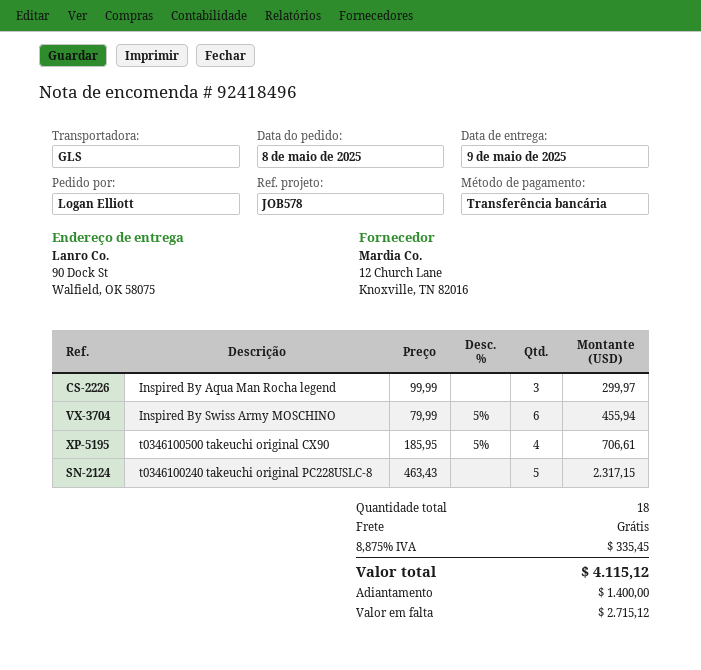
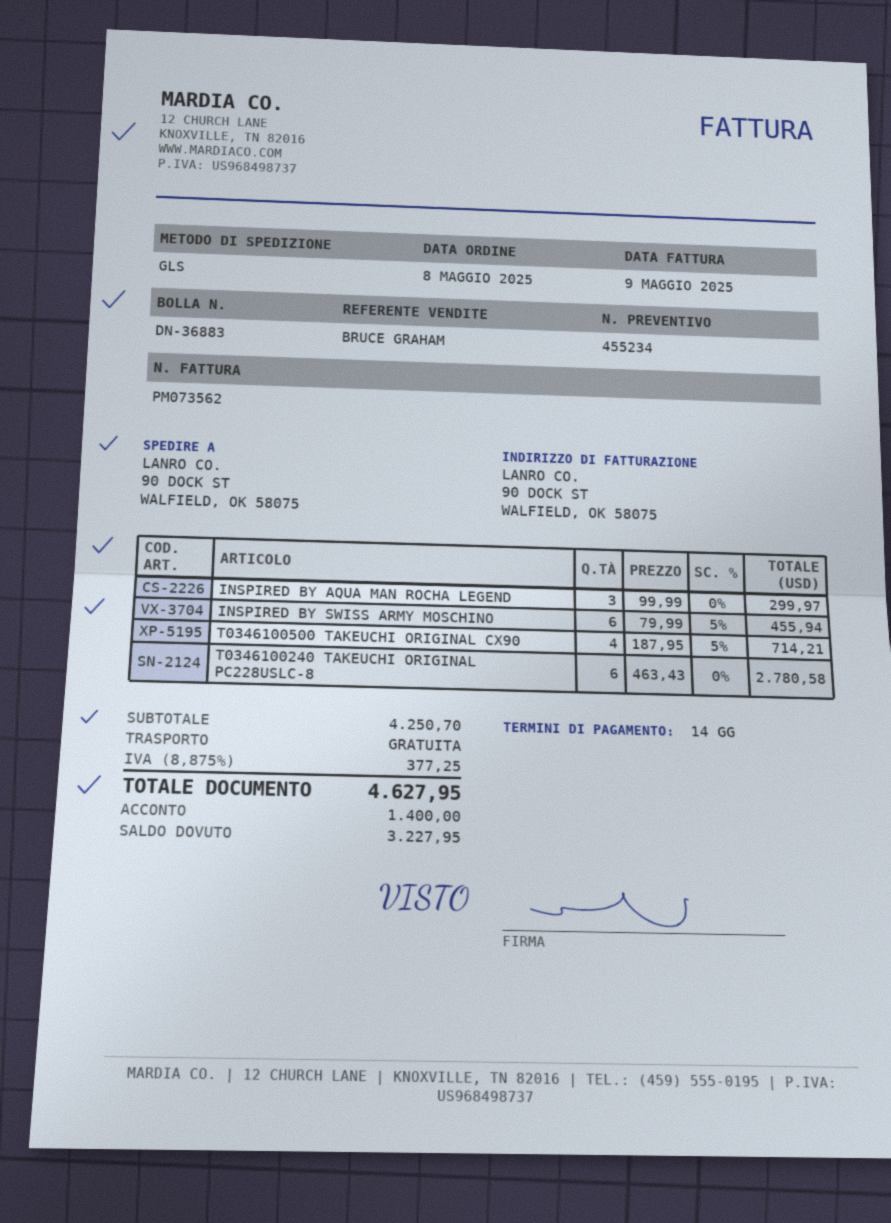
t0346100500 takeuchi original CX90: 4 x 185.95 - 5% = 706.61 -> 4 x 187.95 - 5% = 714.21
t0346100240 takeuchi original PC228USLC-8: 5 x 463.43 = 2317.15 -> 6 x 463.43 = 2780.58
tax: 8.875% = 335.45 -> 8.875% = 377.25
total: 4115.12 -> 4627.95
balance: 2715.12 -> 3227.95

